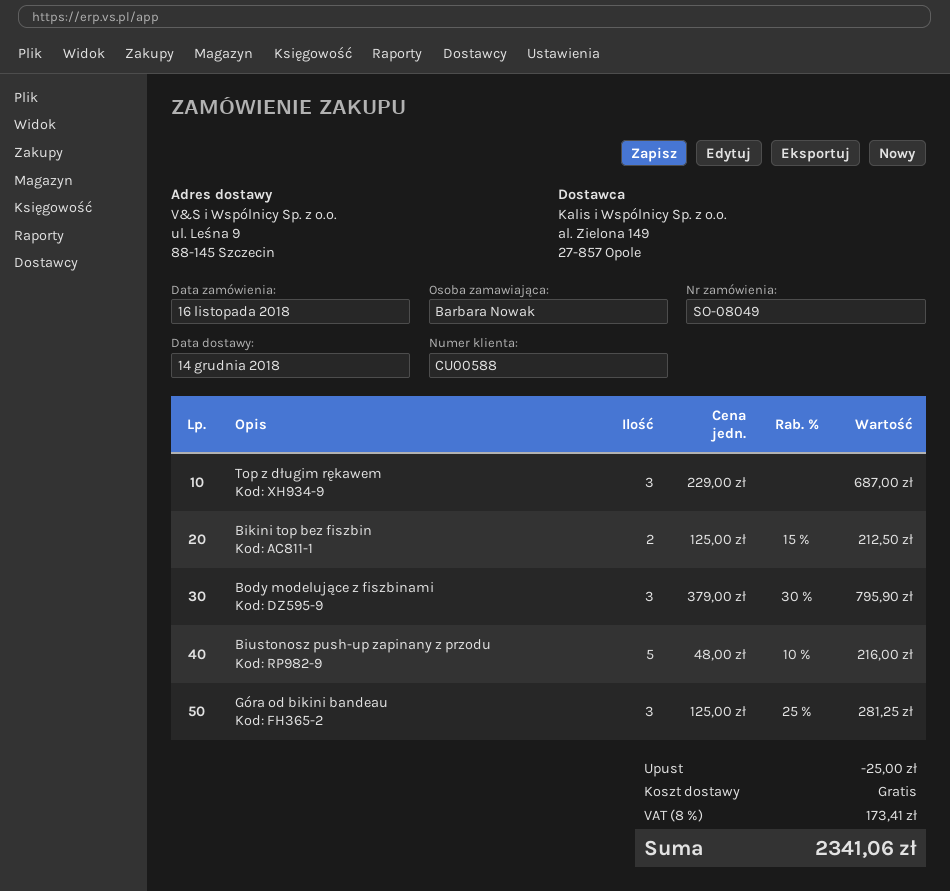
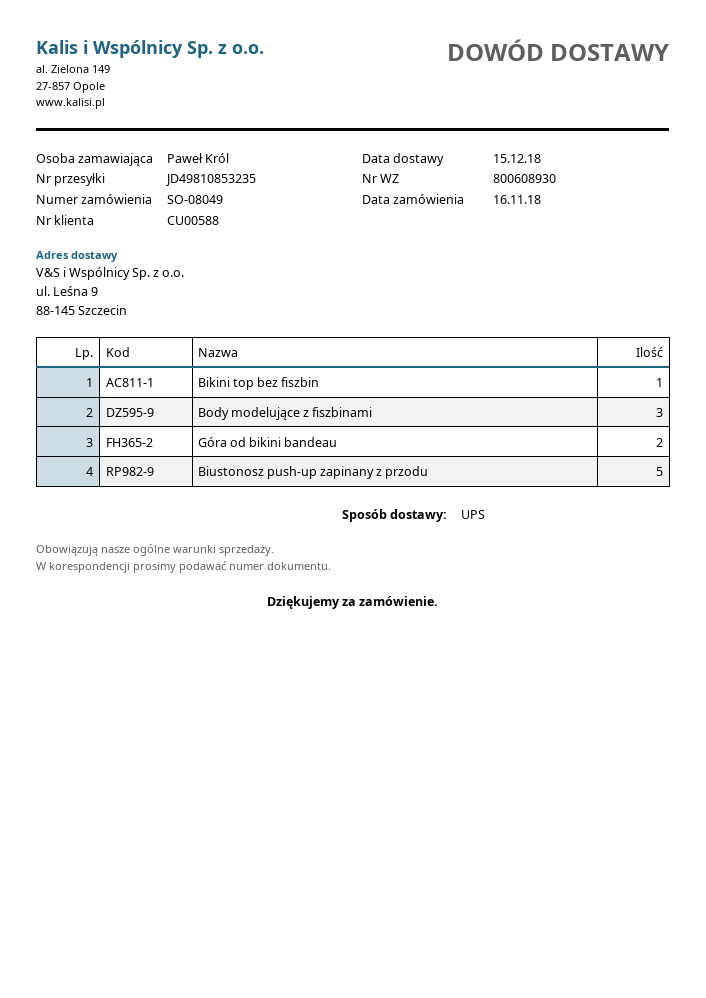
delivery date: 2018-12-14 -> 2018-12-15
ordered by: Barbara Nowak -> Paweł Król
Top z długim rękawem: 3 -> none
Bikini top bez fiszbin: 2 -> 1
Góra od bikini bandeau: 3 -> 2

